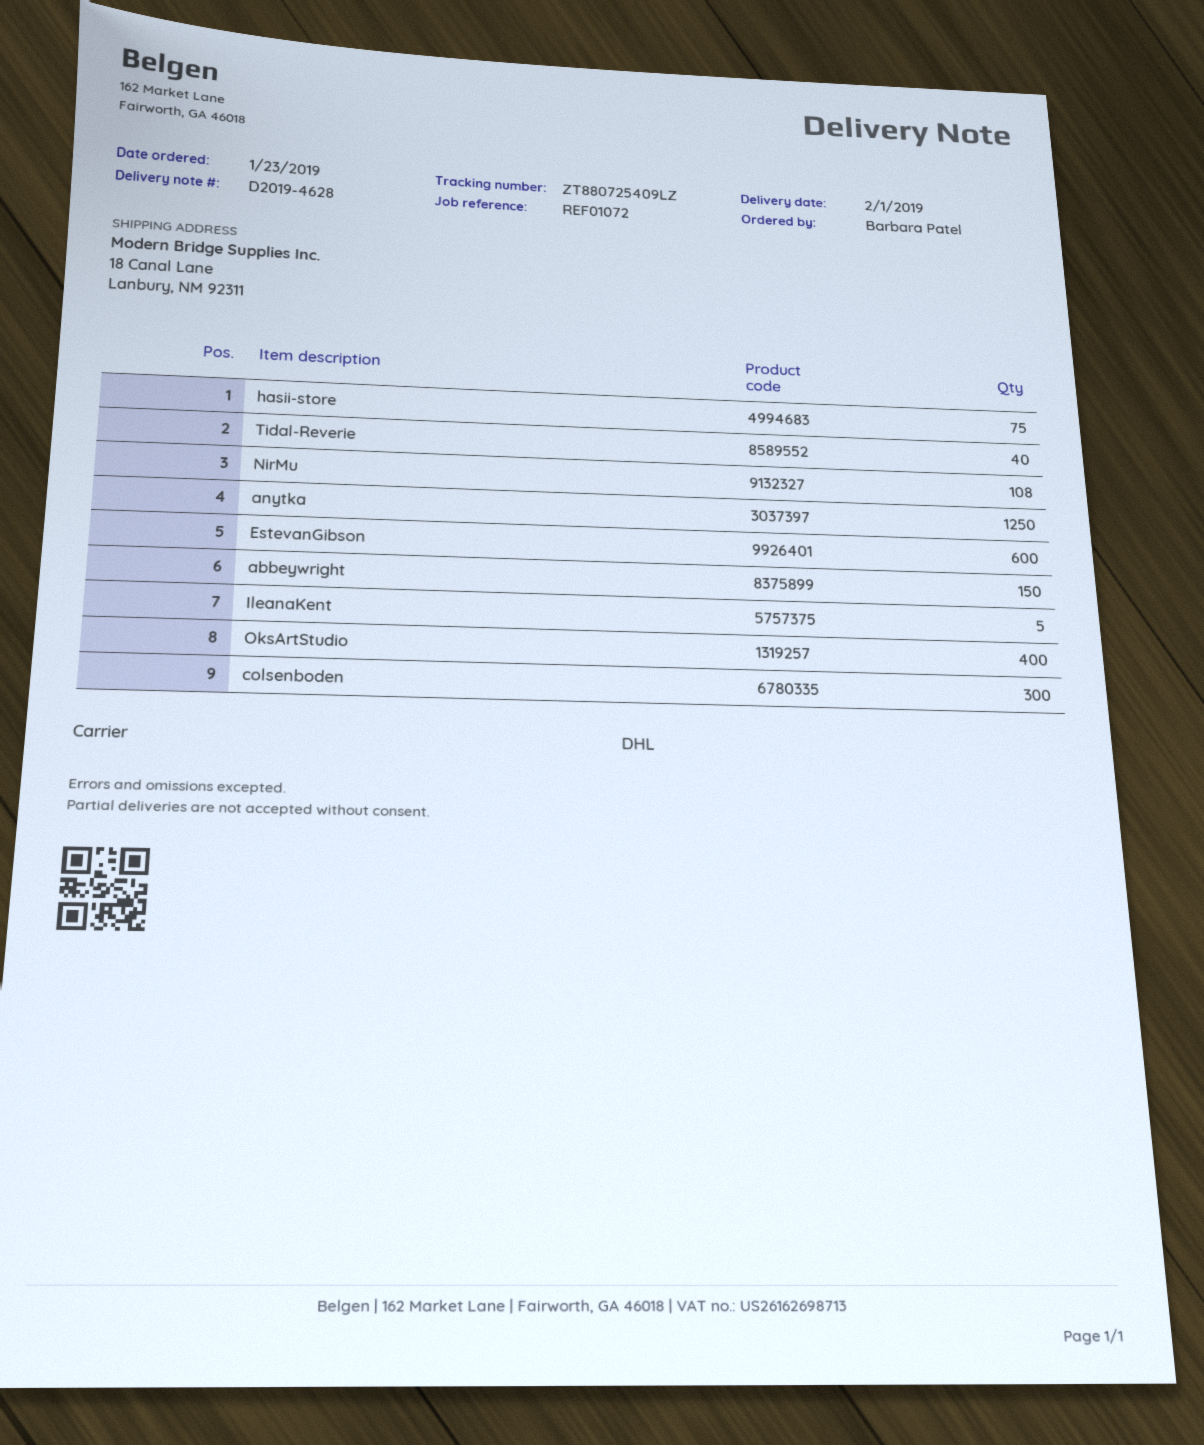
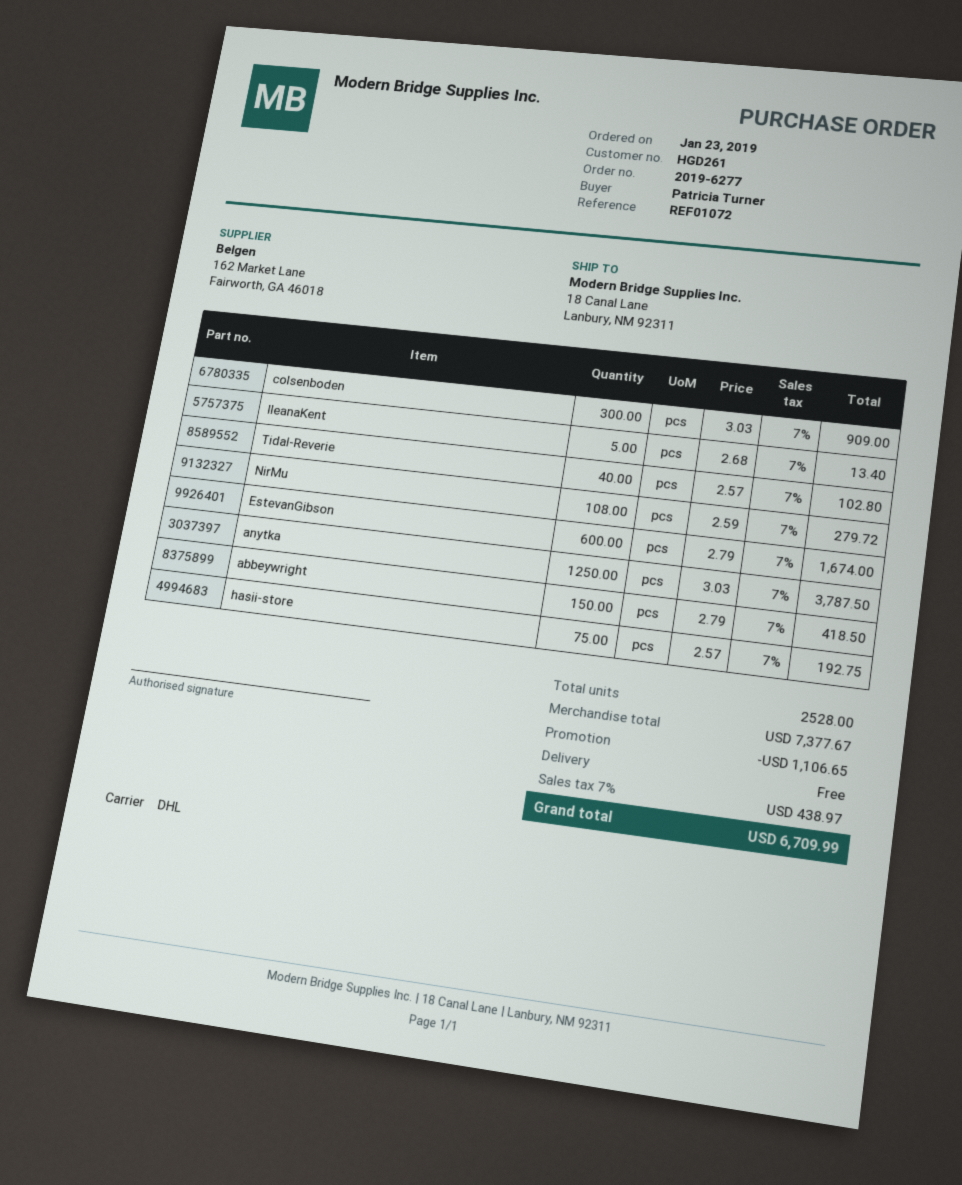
ordered by: Barbara Patel -> Patricia Turner
OksArtStudio: 400 -> none

